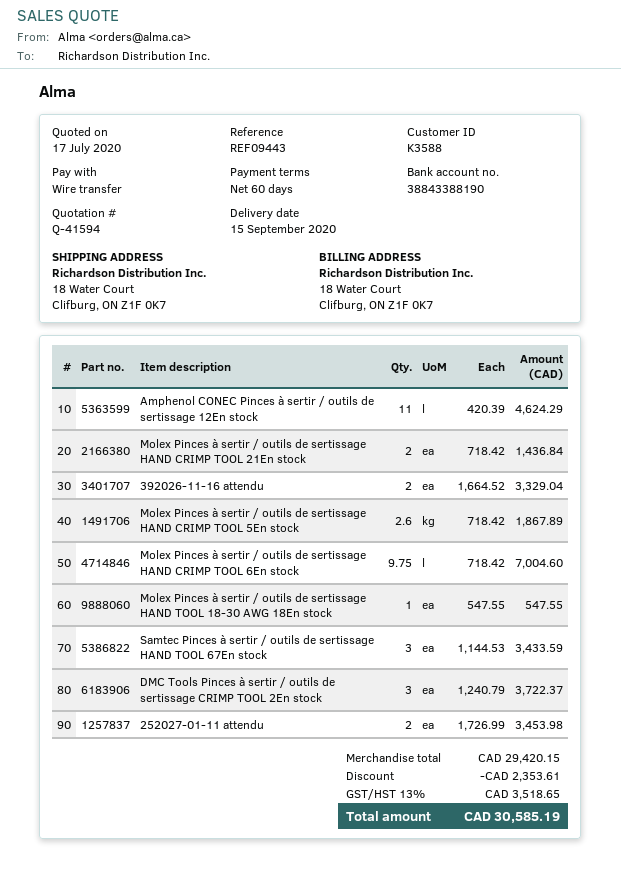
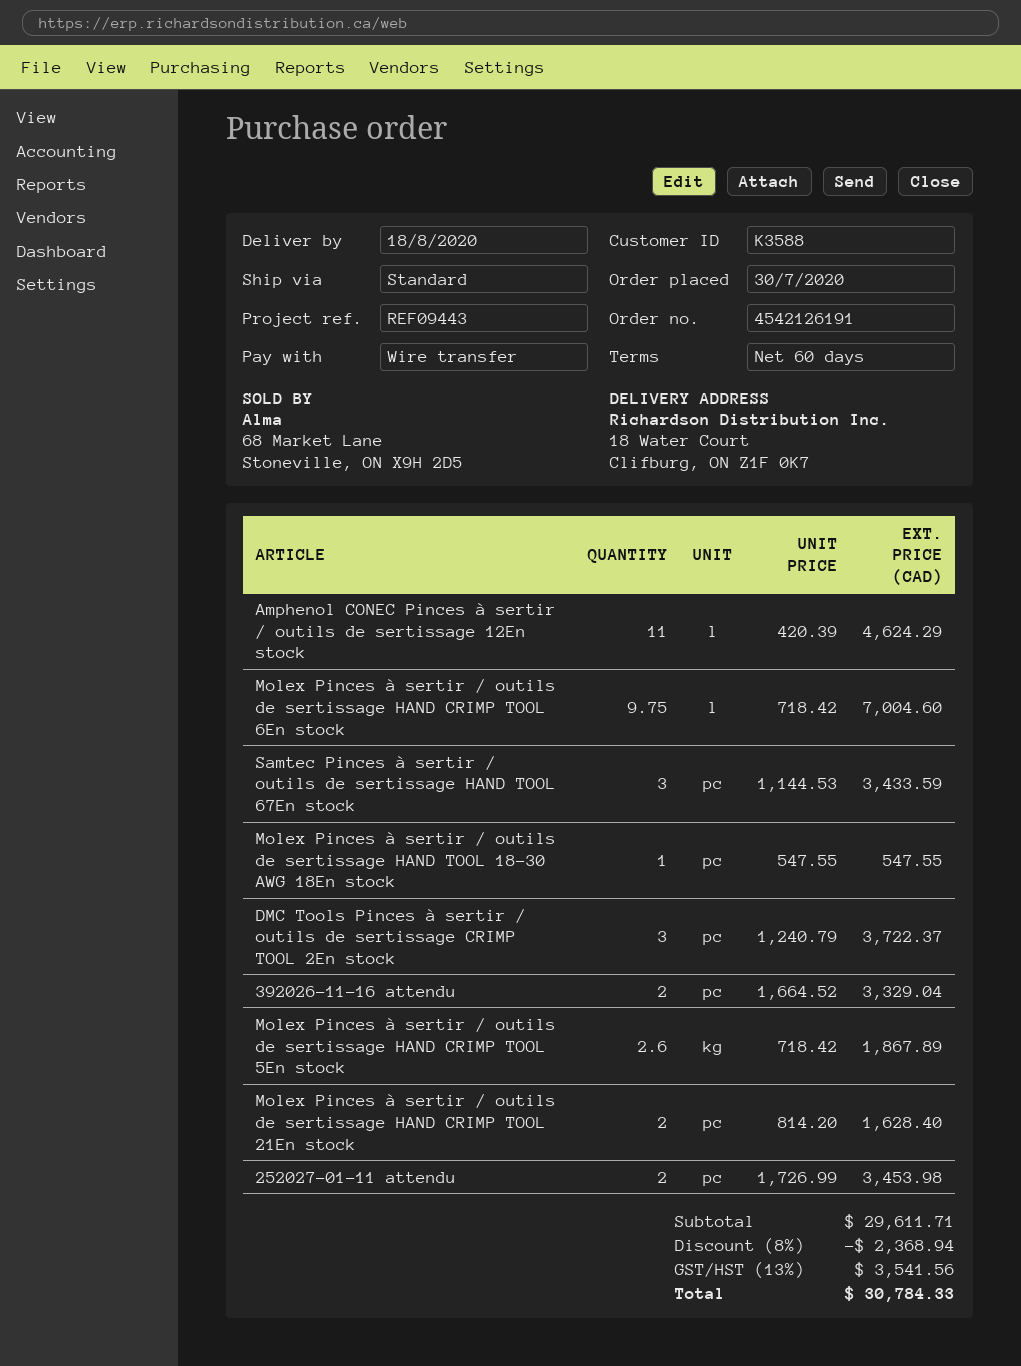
delivery date: 2020-09-15 -> 2020-08-18
Molex Pinces à sertir / outils de sertissage HAND CRIMP TOOL 21En stock: 2 x 718.42 = 1436.84 -> 2 x 814.20 = 1628.40
subtotal: 29420.15 -> 29611.71
discount: 2353.61 -> 2368.94
tax: 13% = 3518.65 -> 13% = 3541.56
total: 30585.19 -> 30784.33

